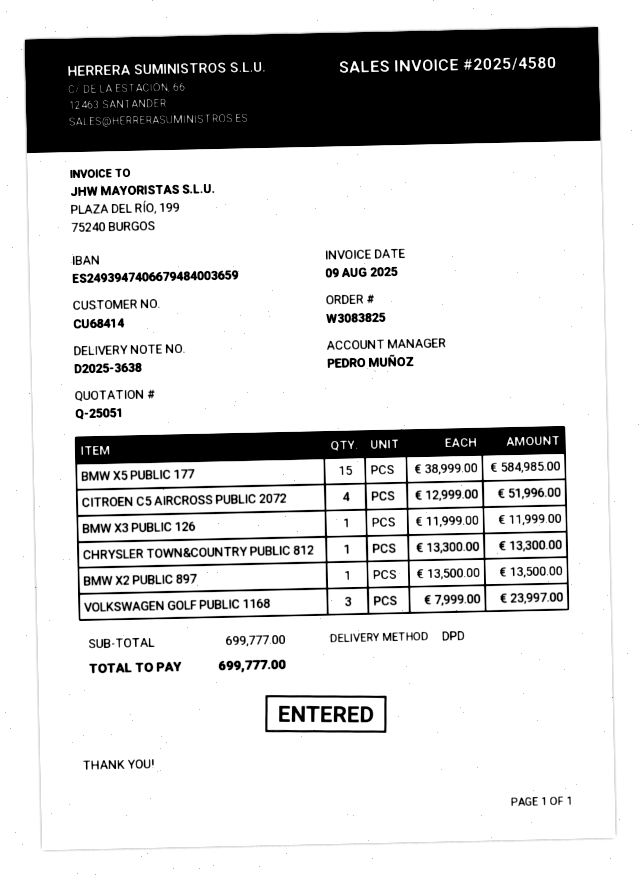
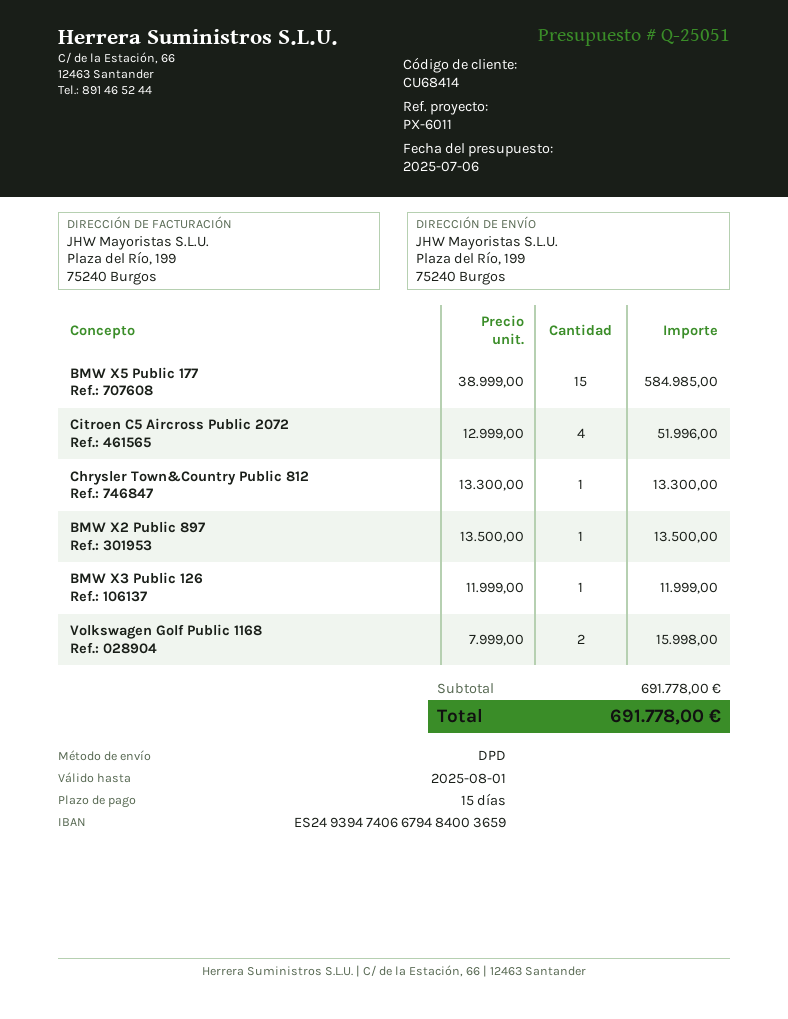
VOLKSWAGEN GOLF PUBLIC 1168: 3 x 7999.00 = 23997.00 -> 2 x 7999.00 = 15998.00
subtotal: 699777.00 -> 691778.00
total: 699777.00 -> 691778.00

